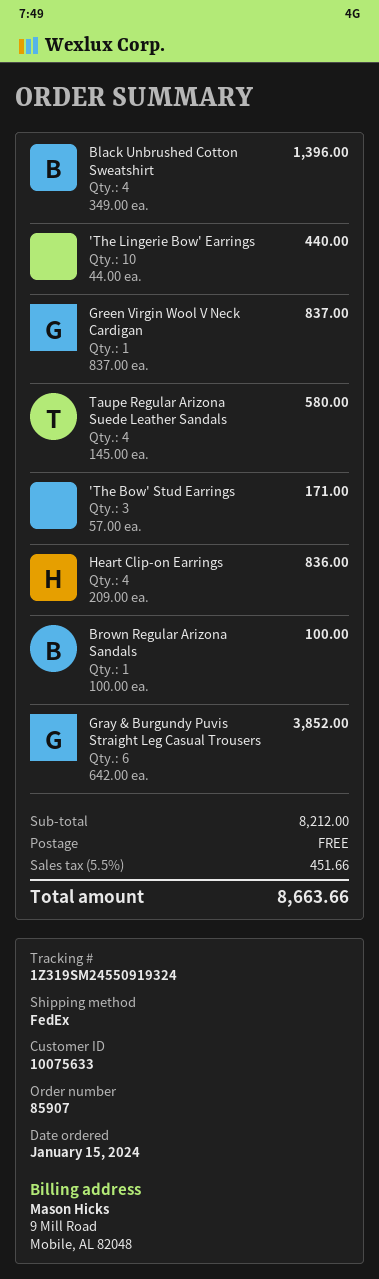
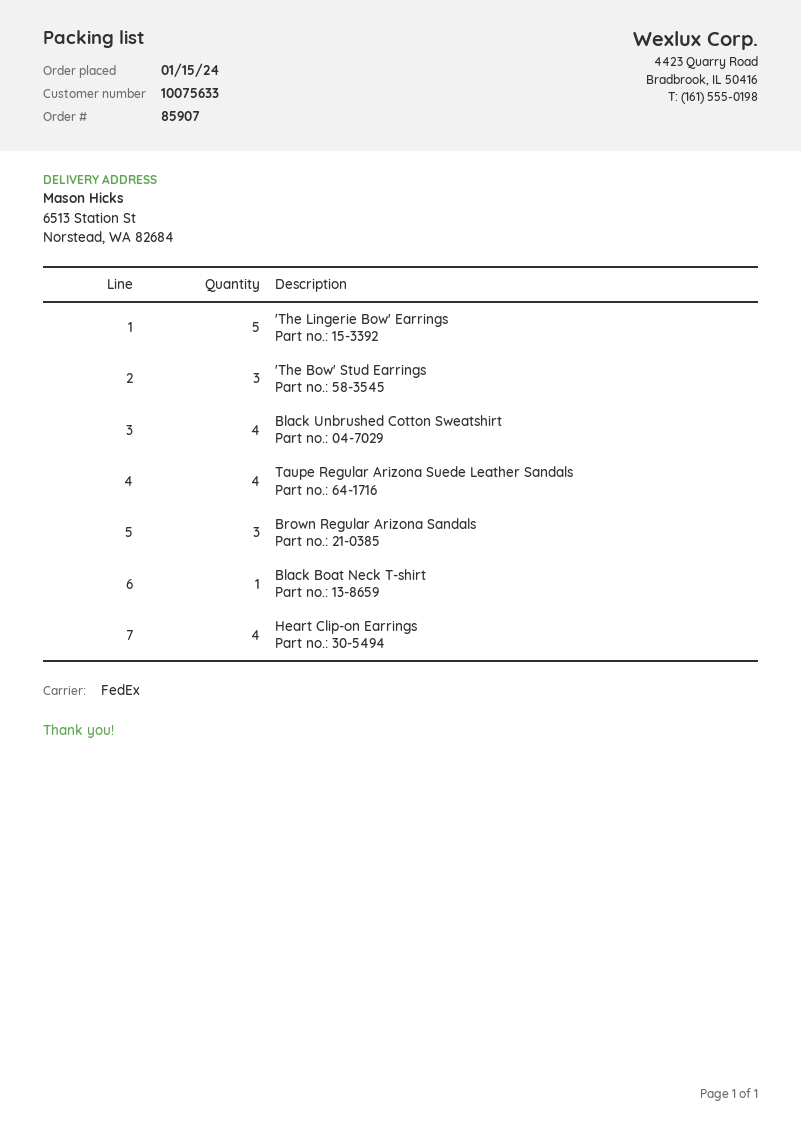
'The Lingerie Bow' Earrings: 10 -> 5
Green Virgin Wool V Neck Cardigan: 1 -> none
Brown Regular Arizona Sandals: 1 -> 3
Gray & Burgundy Puvis Straight Leg Casual Trousers: 6 -> none
Black Boat Neck T-shirt: none -> 1

